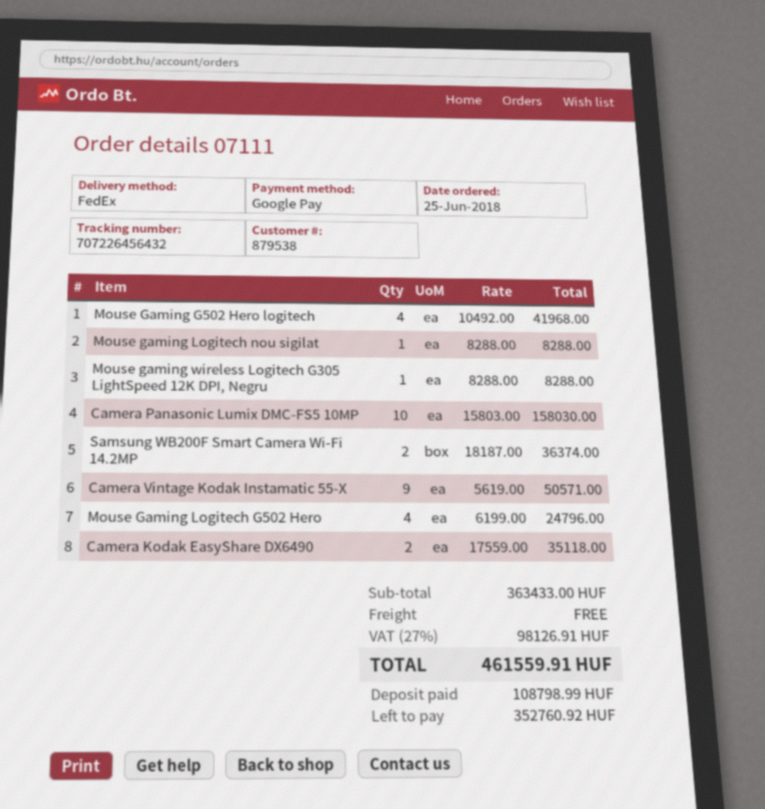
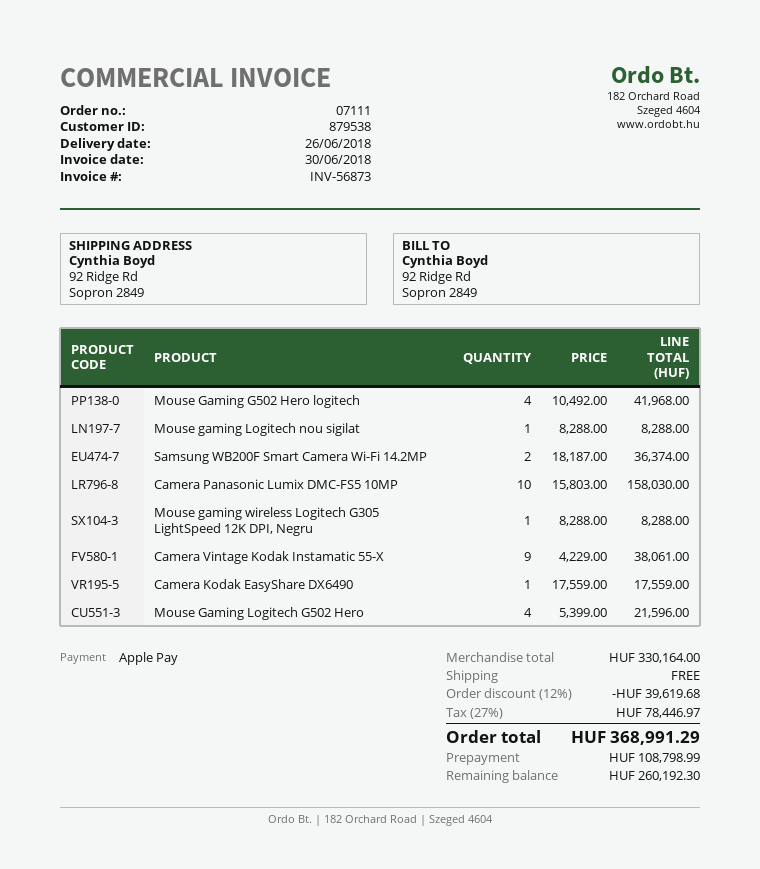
payment method: Google Pay -> Apple Pay
Camera Vintage Kodak Instamatic 55-X: 9 x 5619.00 = 50571.00 -> 9 x 4229.00 = 38061.00
Mouse Gaming Logitech G502 Hero: 4 x 6199.00 = 24796.00 -> 4 x 5399.00 = 21596.00
Camera Kodak EasyShare DX6490: 2 x 17559.00 = 35118.00 -> 1 x 17559.00 = 17559.00
subtotal: 363433.00 -> 330164.00
discount: none -> 12% = 39619.68
tax: 27% = 98126.91 -> 27% = 78446.97
total: 461559.91 -> 368991.29
balance: 352760.92 -> 260192.30

